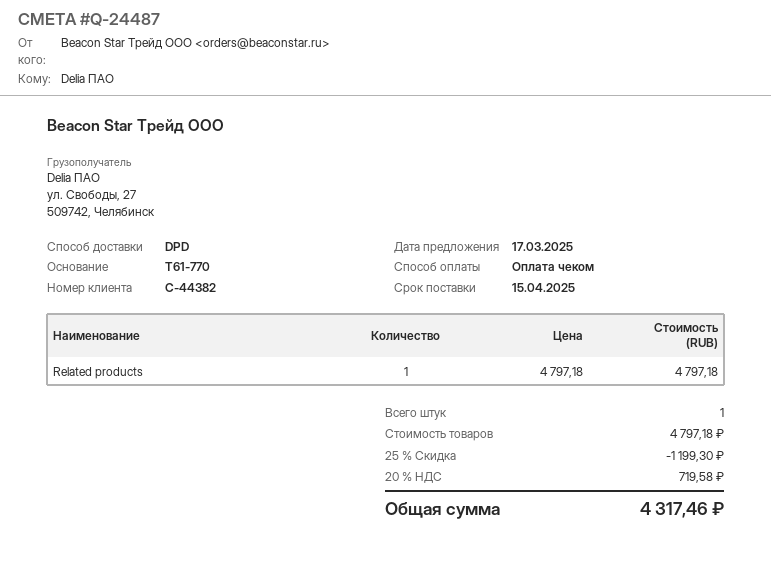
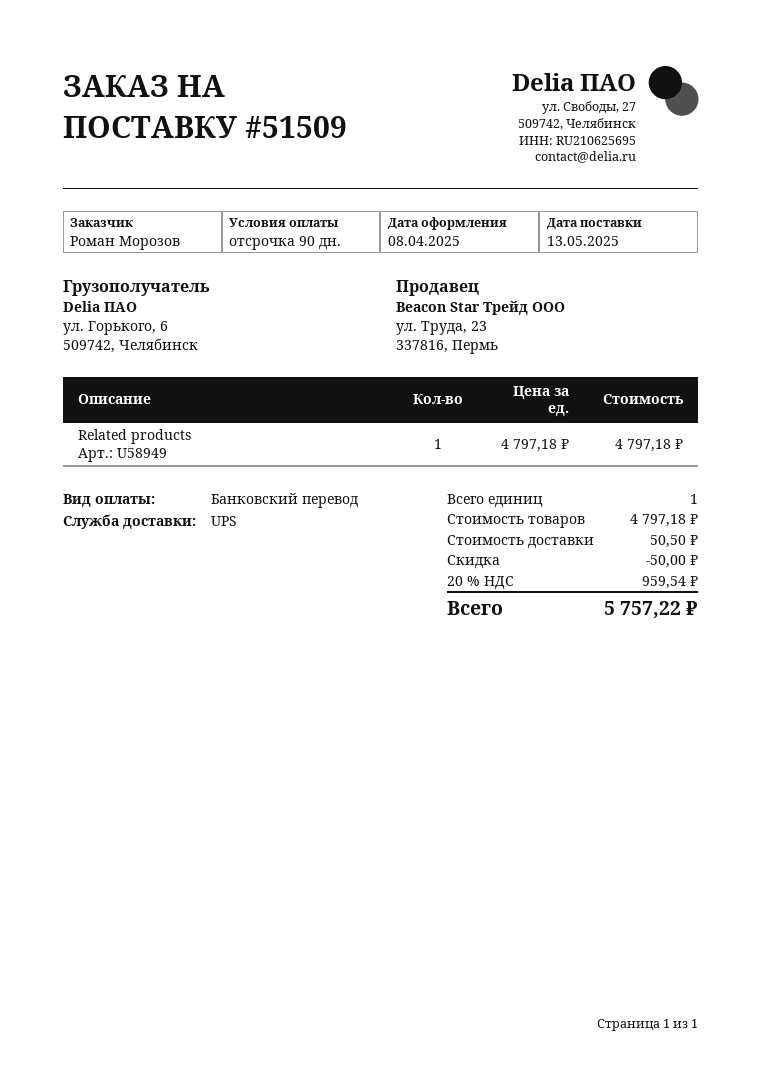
delivery date: 2025-04-15 -> 2025-05-13
payment method: cheque -> bank transfer
shipping method: DPD -> UPS
ship to: ул. Свободы, 27, 509742, Челябинск -> ул. Горького, 6, 509742, Челябинск
discount: 1199.30 -> 50.00
shipping: none -> 50.50
tax: 20% = 719.58 -> 20% = 959.54
total: 4317.46 -> 5757.22

